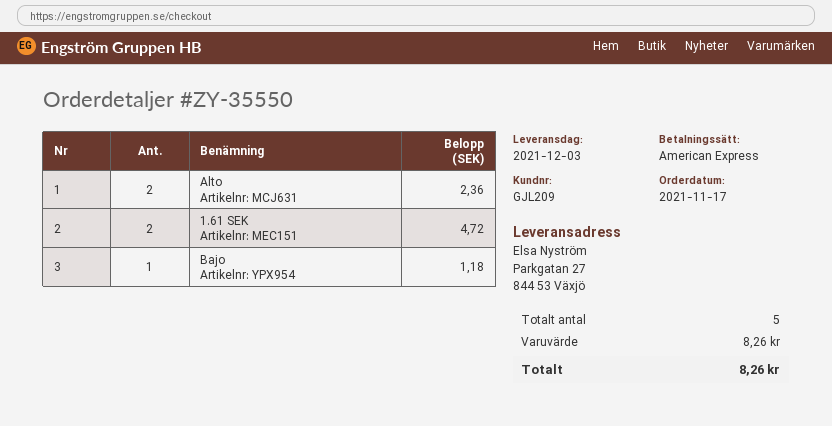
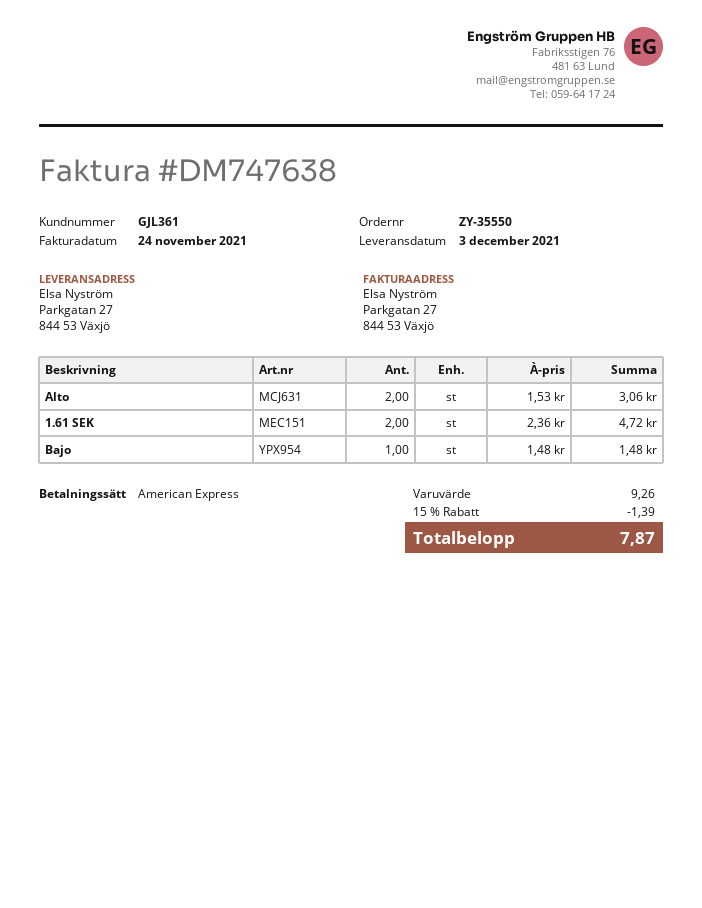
customer number: GJL209 -> GJL361
Alto: 2 for 2.36 -> 2 for 3.06
Bajo: 1 for 1.18 -> 1 for 1.48
subtotal: 8.26 -> 9.26
discount: none -> 15% = 1.39
total: 8.26 -> 7.87

